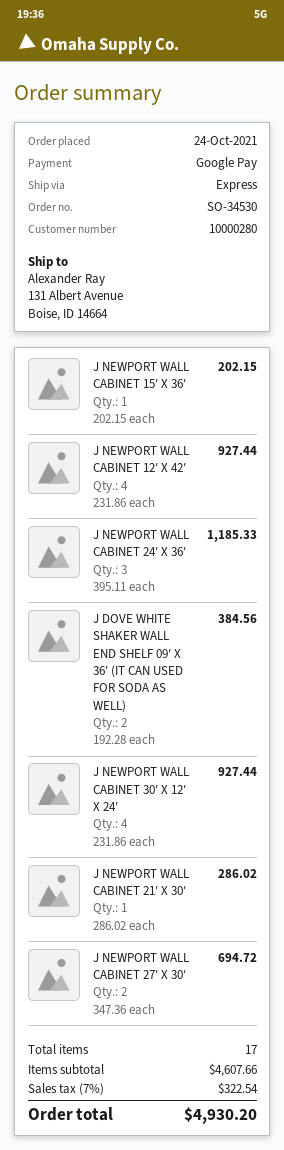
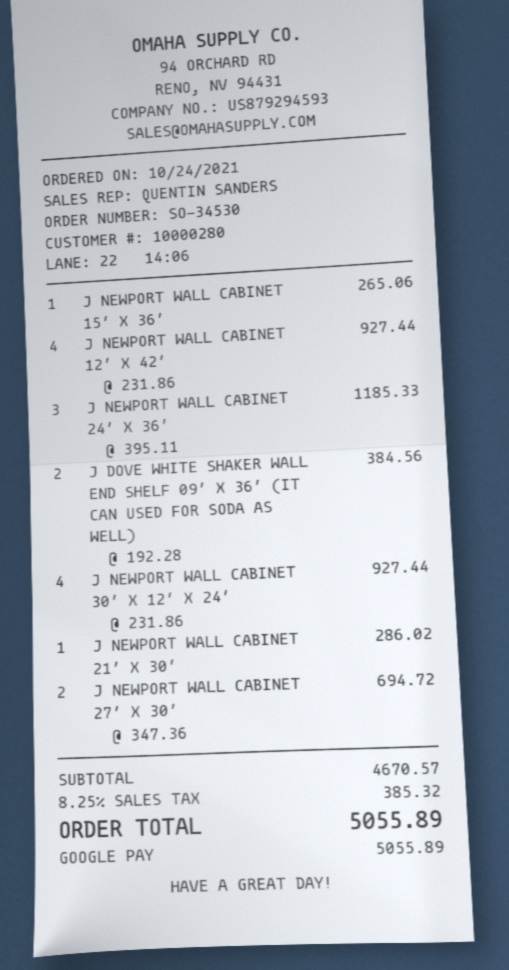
J NEWPORT WALL CABINET 15′ X 36′: 1 x 202.15 = 202.15 -> 1 x 265.06 = 265.06
subtotal: 4607.66 -> 4670.57
tax: 7% = 322.54 -> 8.25% = 385.32
total: 4930.20 -> 5055.89

